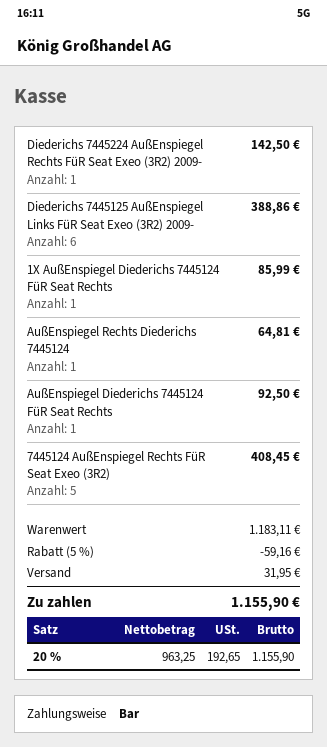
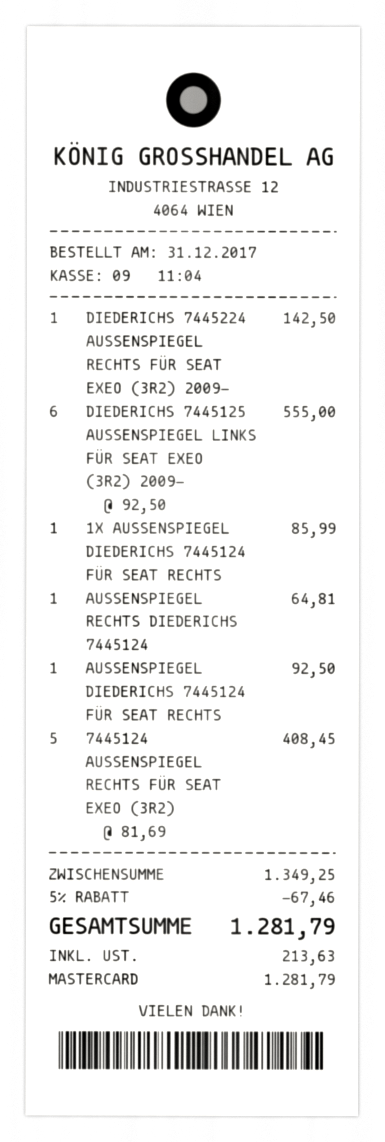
payment method: cash -> Mastercard
Diederichs 7445125 AußEnspiegel Links FüR Seat Exeo (3R2) 2009-: 6 for 388.86 -> 6 for 555.00
subtotal: 1183.11 -> 1349.25
discount: 5% = 59.16 -> 5% = 67.46
shipping: 31.95 -> none
tax: 192.65 -> 213.63
total: 1155.90 -> 1281.79

